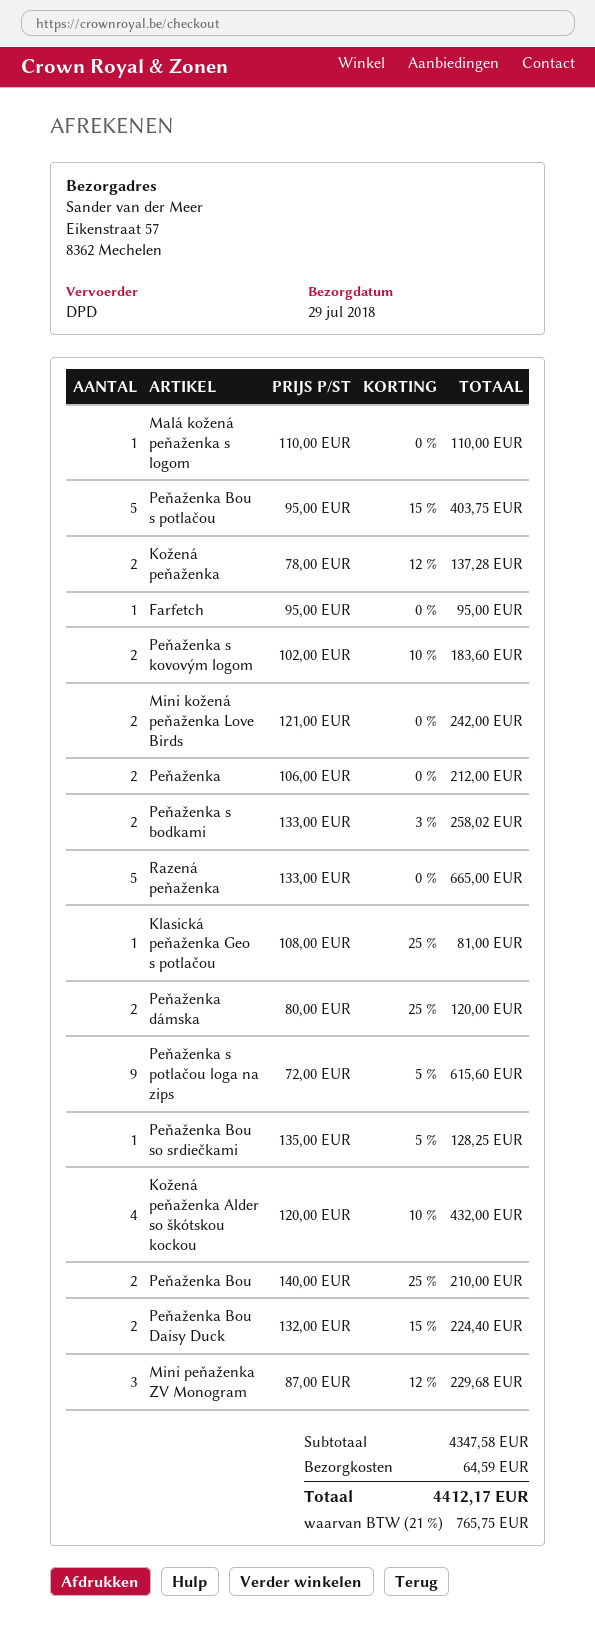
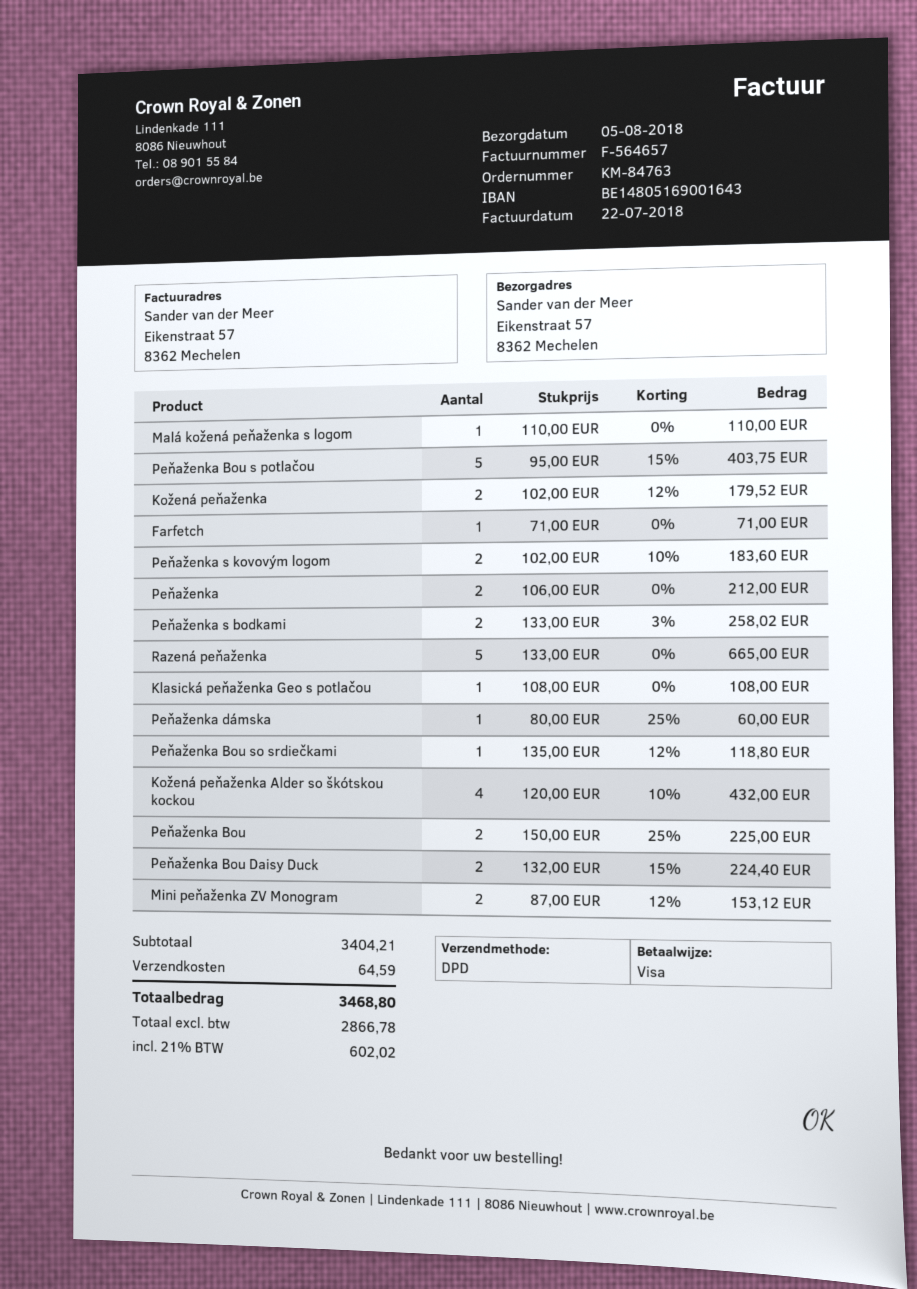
delivery date: 2018-07-29 -> 2018-08-05
Kožená peňaženka: 2 x 78.00 - 12% = 137.28 -> 2 x 102.00 - 12% = 179.52
Farfetch: 1 x 95.00 = 95.00 -> 1 x 71.00 = 71.00
Mini kožená peňaženka Love Birds: 2 x 121.00 = 242.00 -> none
Klasická peňaženka Geo s potlačou: 1 x 108.00 - 25% = 81.00 -> 1 x 108.00 = 108.00
Peňaženka dámska: 2 x 80.00 - 25% = 120.00 -> 1 x 80.00 - 25% = 60.00
Peňaženka s potlačou loga na zips: 9 x 72.00 - 5% = 615.60 -> none
Peňaženka Bou so srdiečkami: 1 x 135.00 - 5% = 128.25 -> 1 x 135.00 - 12% = 118.80
Peňaženka Bou: 2 x 140.00 - 25% = 210.00 -> 2 x 150.00 - 25% = 225.00
Mini peňaženka ZV Monogram: 3 x 87.00 - 12% = 229.68 -> 2 x 87.00 - 12% = 153.12
subtotal: 4347.58 -> 3404.21
tax: 21% = 765.75 -> 21% = 602.02
total: 4412.17 -> 3468.80

